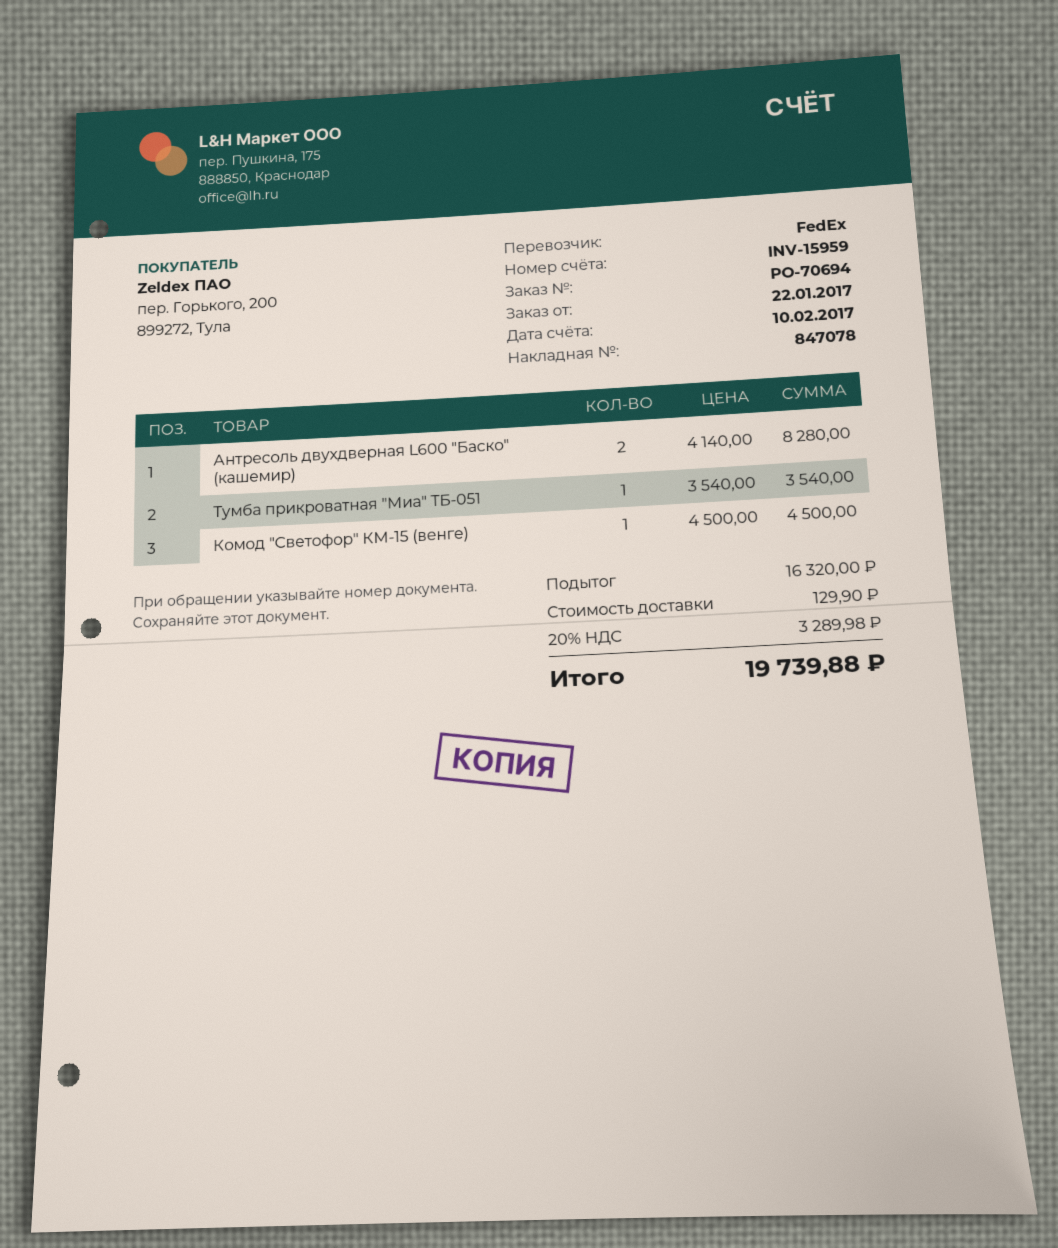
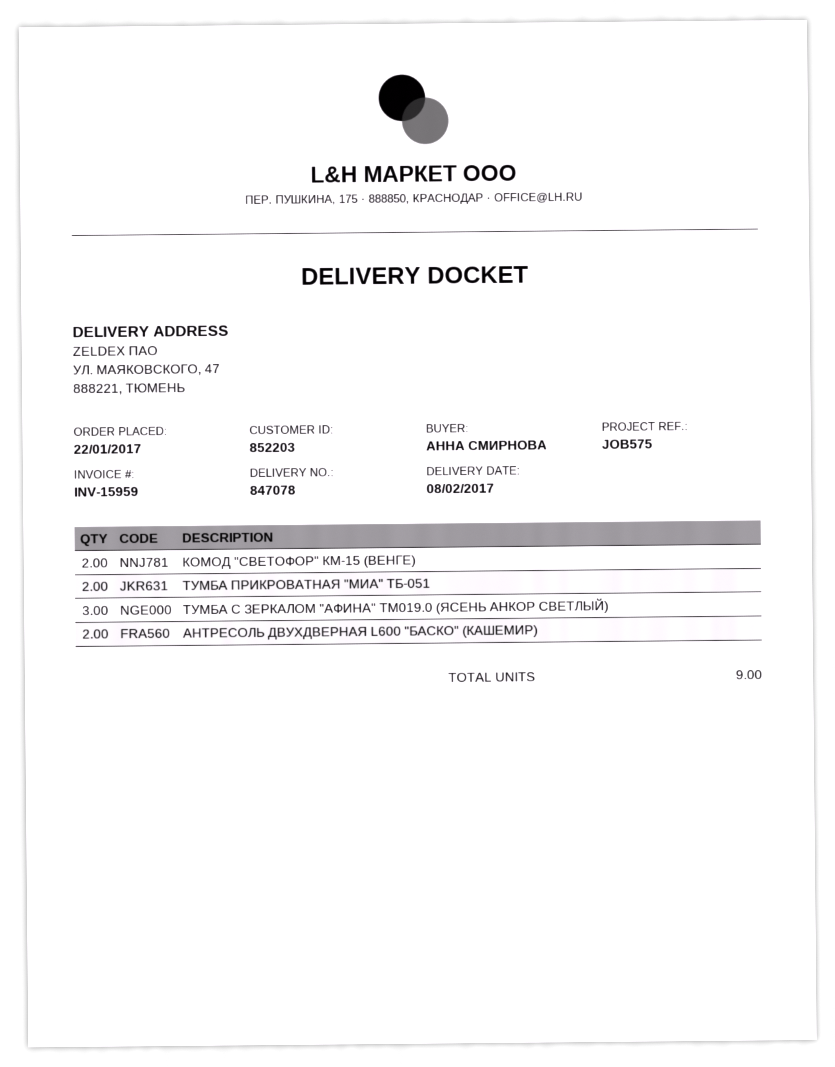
Тумба прикроватная "Миа" ТБ-051: 1 -> 2
Комод "Светофор" КМ-15 (венге): 1 -> 2
ТУМБА С ЗЕРКАЛОМ "АФИНА" ТМ019.0 (ЯСЕНЬ АНКОР СВЕТЛЫЙ): none -> 3

